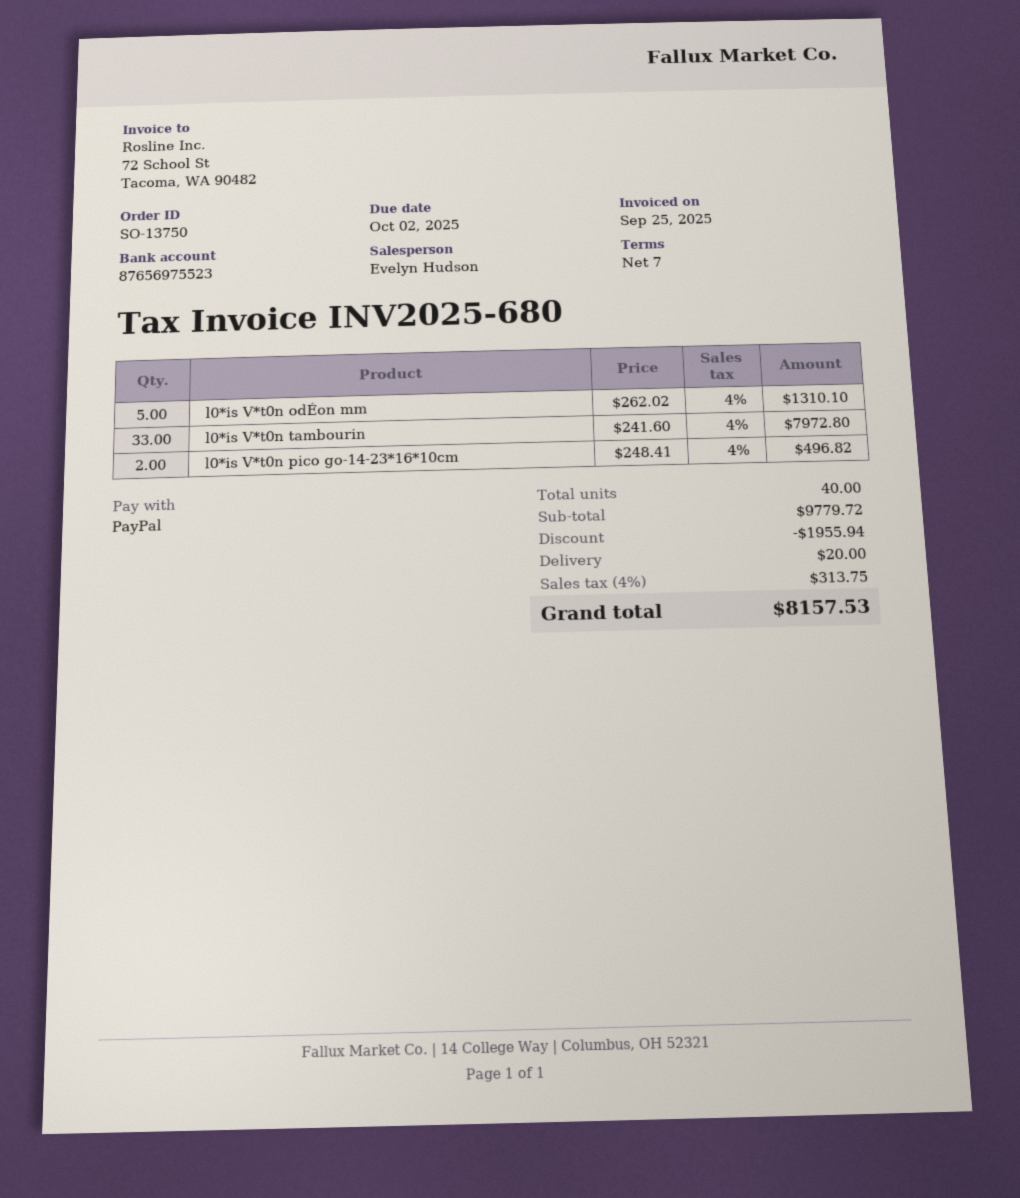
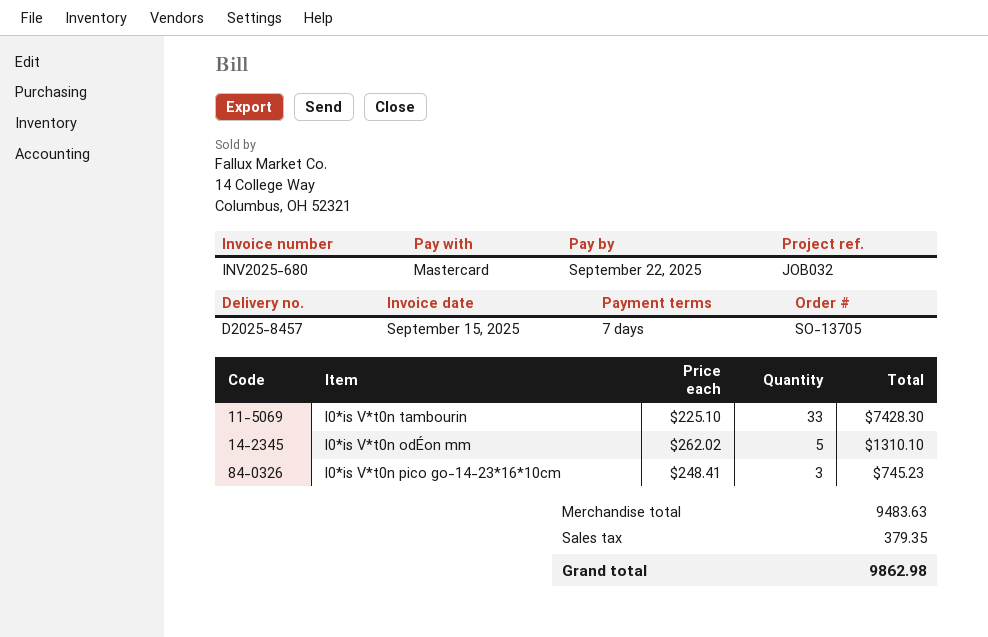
order number: SO-13750 -> SO-13705
invoice date: 2025-09-25 -> 2025-09-15
due date: 2025-10-02 -> 2025-09-22
payment method: PayPal -> Mastercard
l0*is V*t0n tambourin: 33 x 241.60 = 7972.80 -> 33 x 225.10 = 7428.30
l0*is V*t0n pico go-14-23*16*10cm: 2 x 248.41 = 496.82 -> 3 x 248.41 = 745.23
subtotal: 9779.72 -> 9483.63
discount: 1955.94 -> none
shipping: 20.00 -> none
tax: 313.75 -> 379.35
total: 8157.53 -> 9862.98

